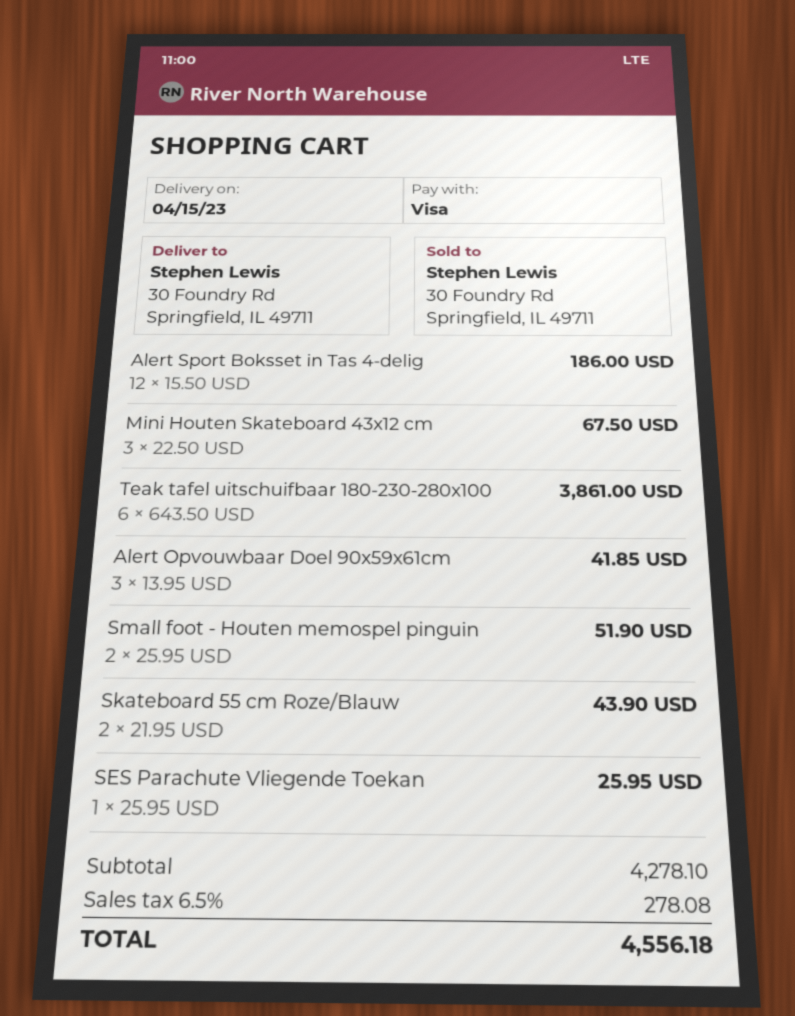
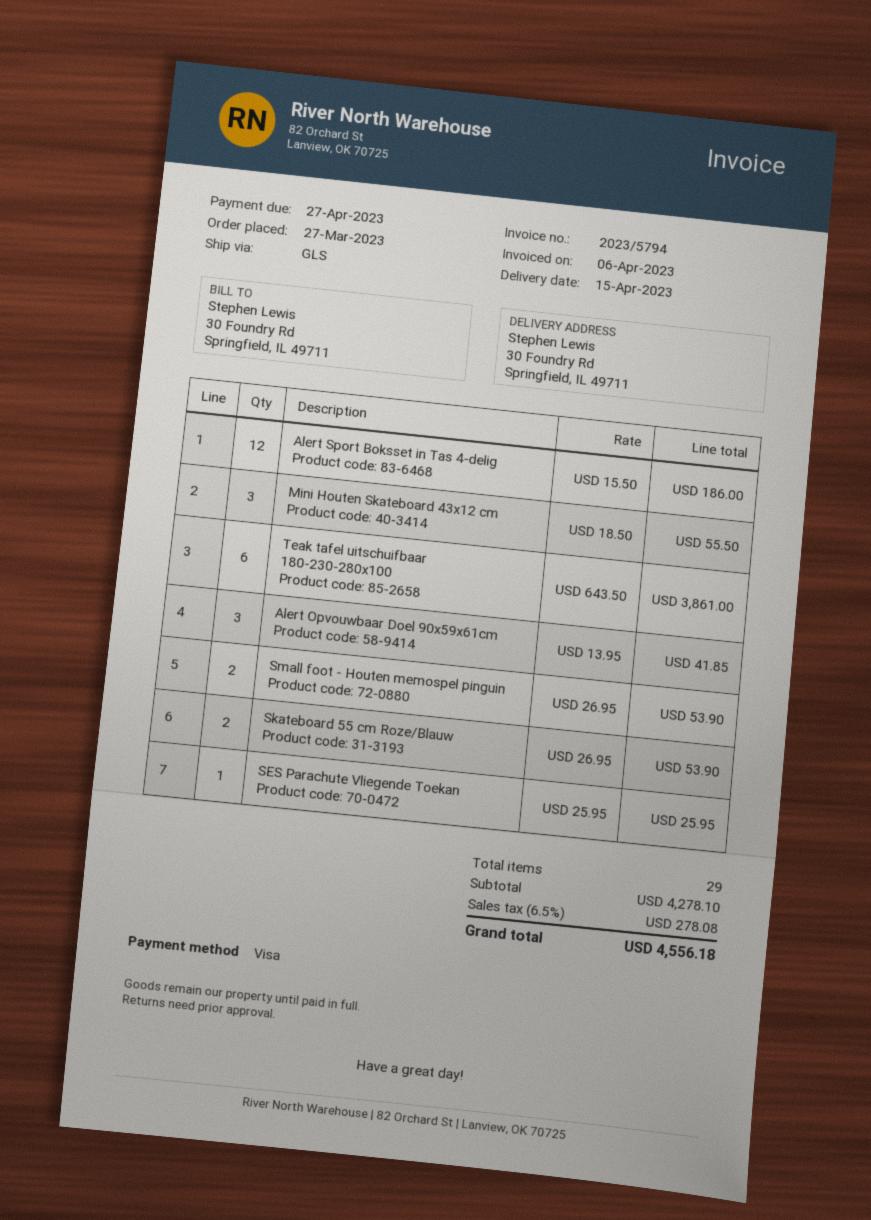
Mini Houten Skateboard 43x12 cm: 3 x 22.50 = 67.50 -> 3 x 18.50 = 55.50
Small foot - Houten memospel pinguin: 2 x 25.95 = 51.90 -> 2 x 26.95 = 53.90
Skateboard 55 cm Roze/Blauw: 2 x 21.95 = 43.90 -> 2 x 26.95 = 53.90

